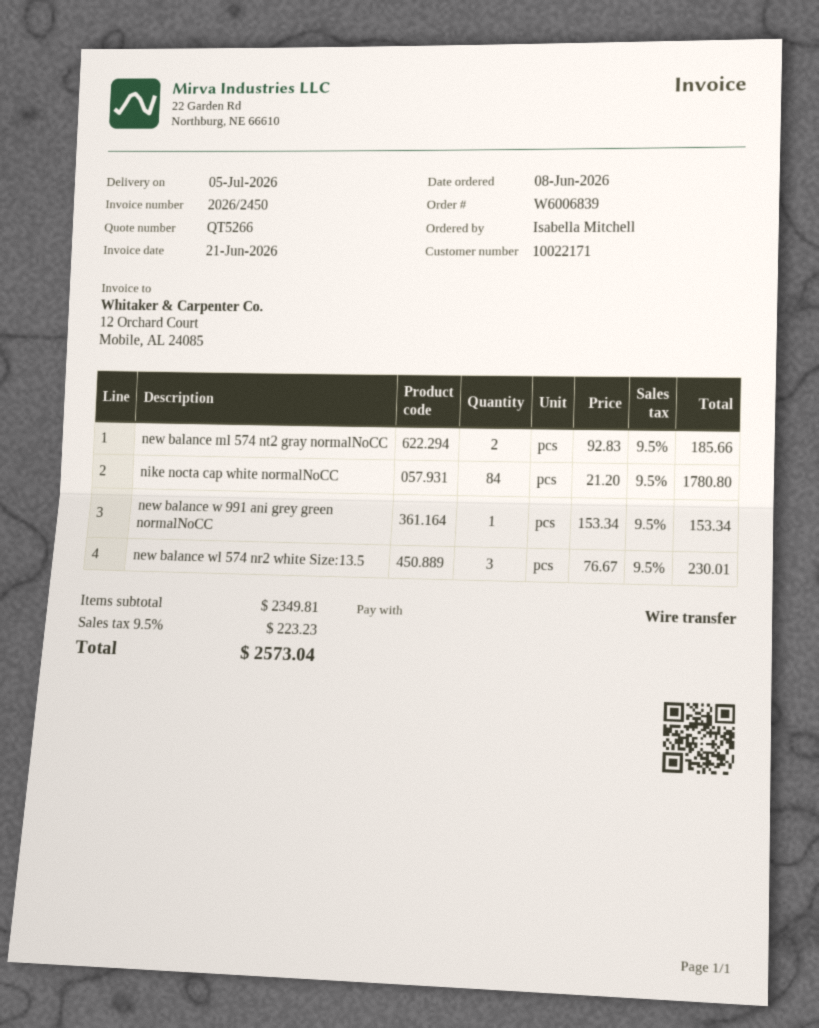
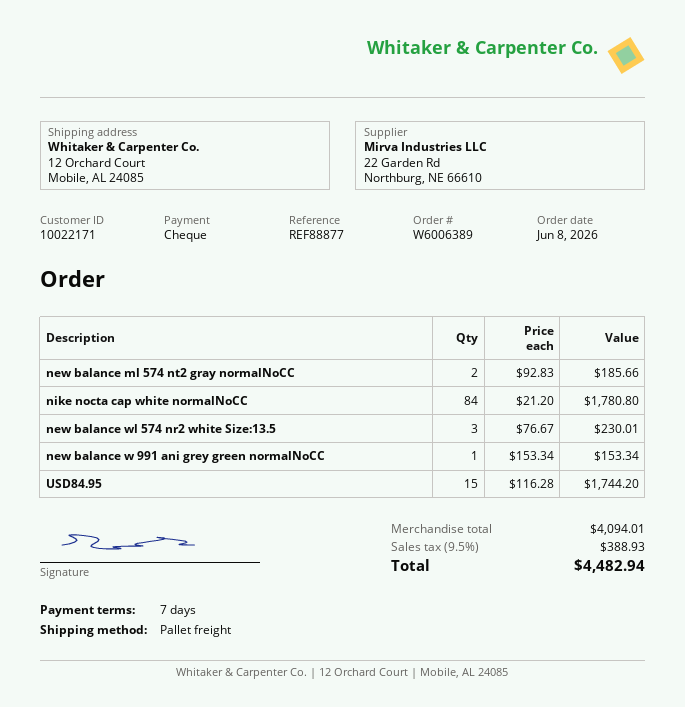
order number: W6006839 -> W6006389
payment method: bank transfer -> cheque
USD84.95: none -> 15 x 116.28 = 1744.20
subtotal: 2349.81 -> 4094.01
tax: 9.5% = 223.23 -> 9.5% = 388.93
total: 2573.04 -> 4482.94

